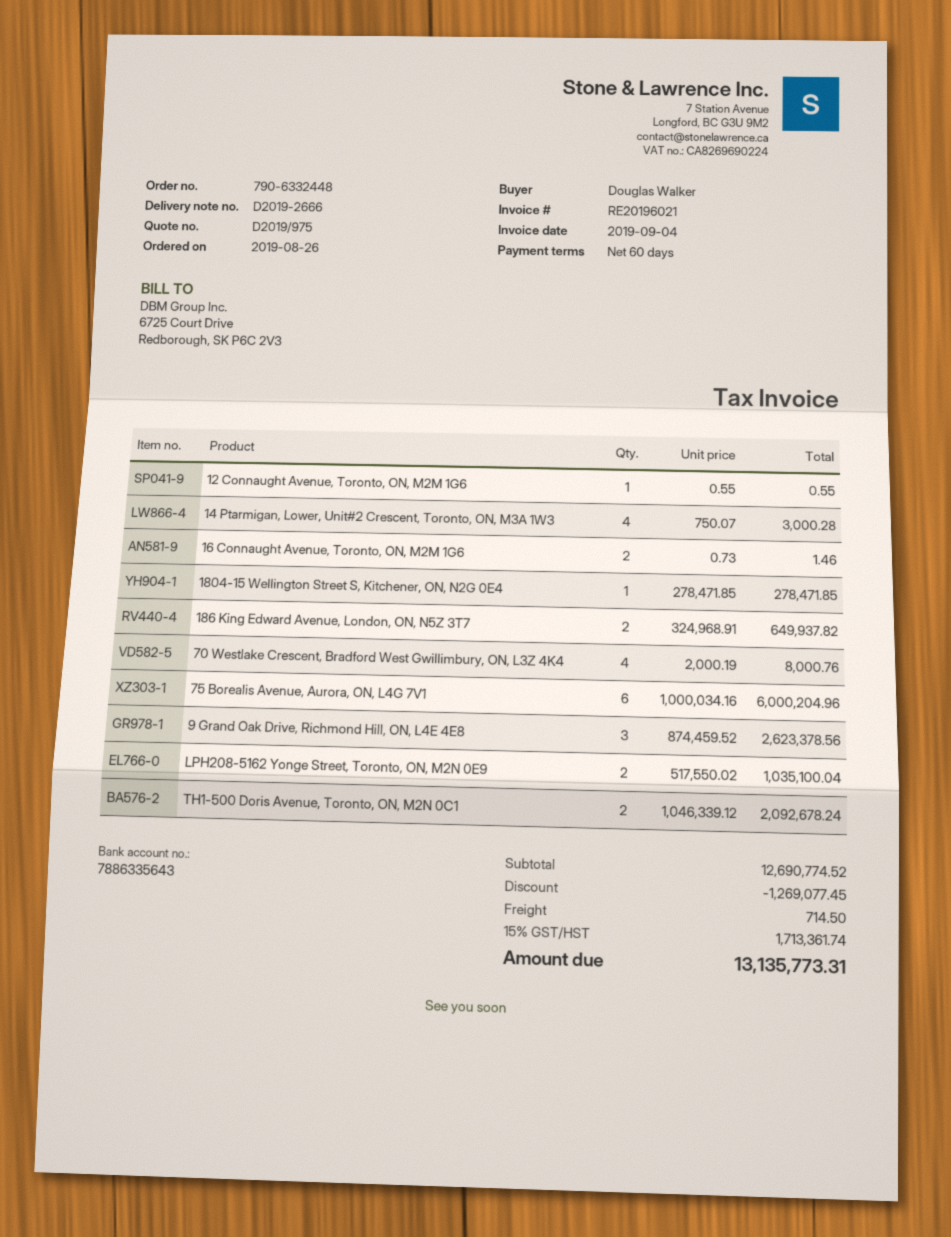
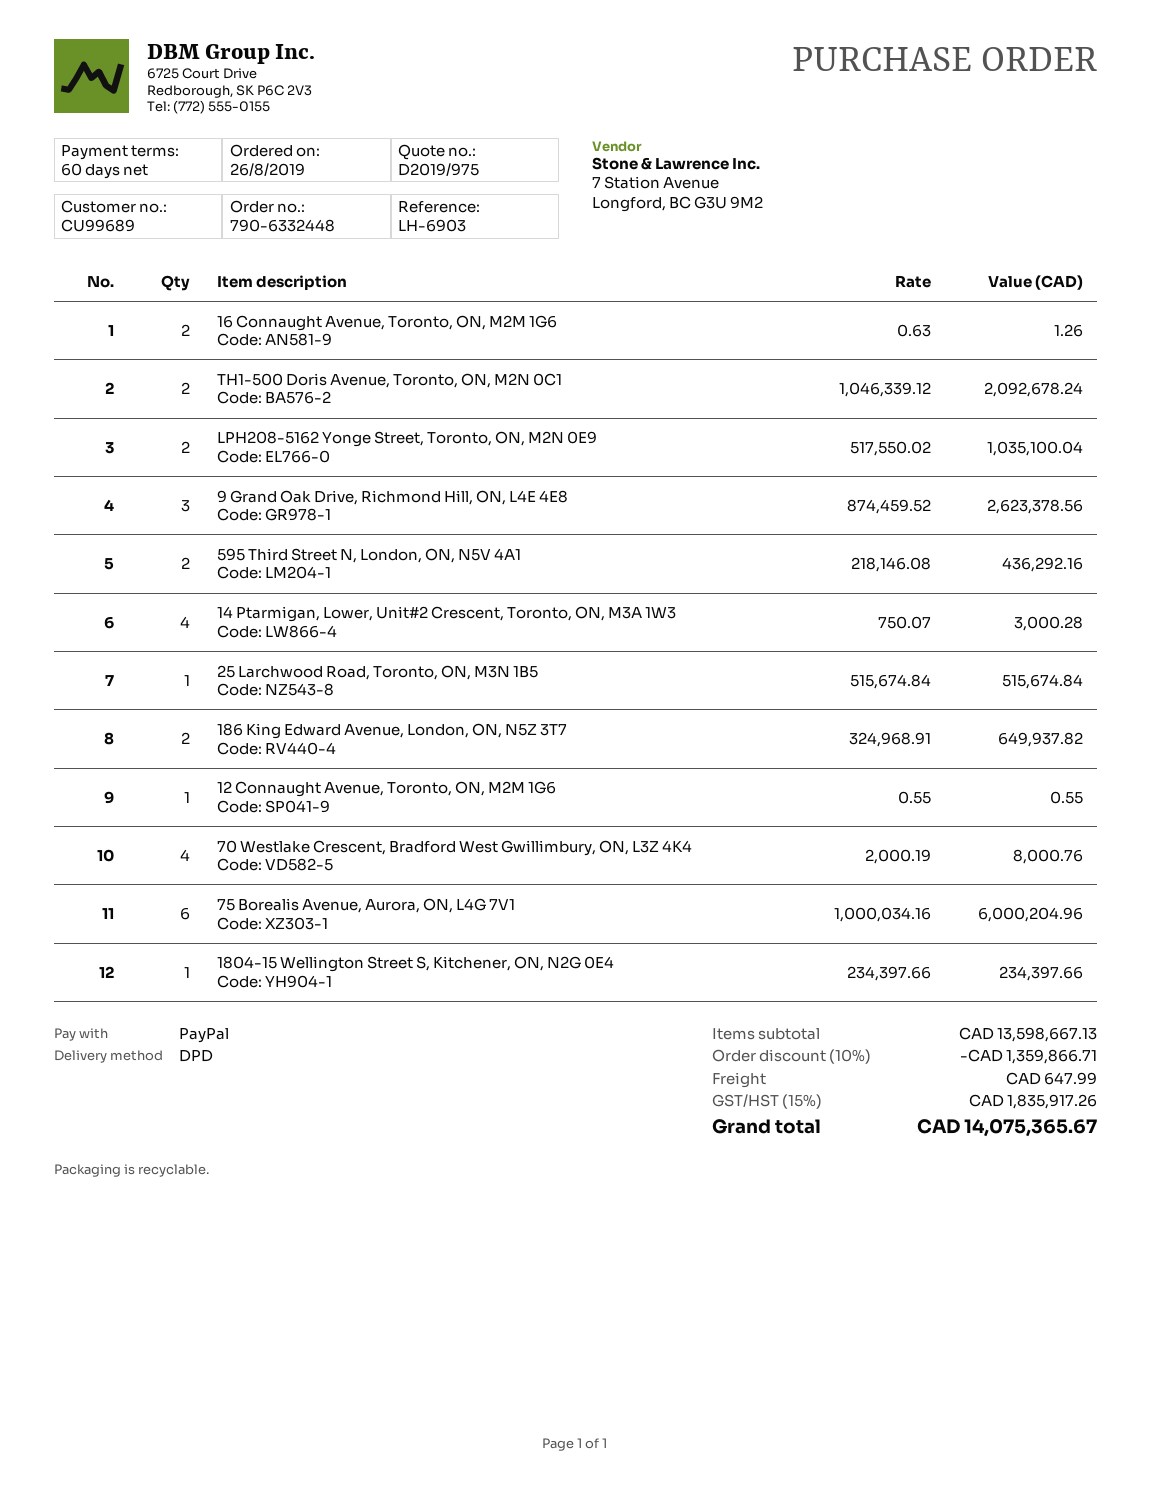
16 Connaught Avenue, Toronto, ON, M2M 1G6: 2 x 0.73 = 1.46 -> 2 x 0.63 = 1.26
1804-15 Wellington Street S, Kitchener, ON, N2G 0E4: 1 x 278471.85 = 278471.85 -> 1 x 234397.66 = 234397.66
595 Third Street N, London, ON, N5V 4A1: none -> 2 x 218146.08 = 436292.16
25 Larchwood Road, Toronto, ON, M3N 1B5: none -> 1 x 515674.84 = 515674.84
subtotal: 12690774.52 -> 13598667.13
discount: 1269077.45 -> 1359866.71
shipping: 714.50 -> 647.99
tax: 15% = 1713361.74 -> 15% = 1835917.26
total: 13135773.31 -> 14075365.67

